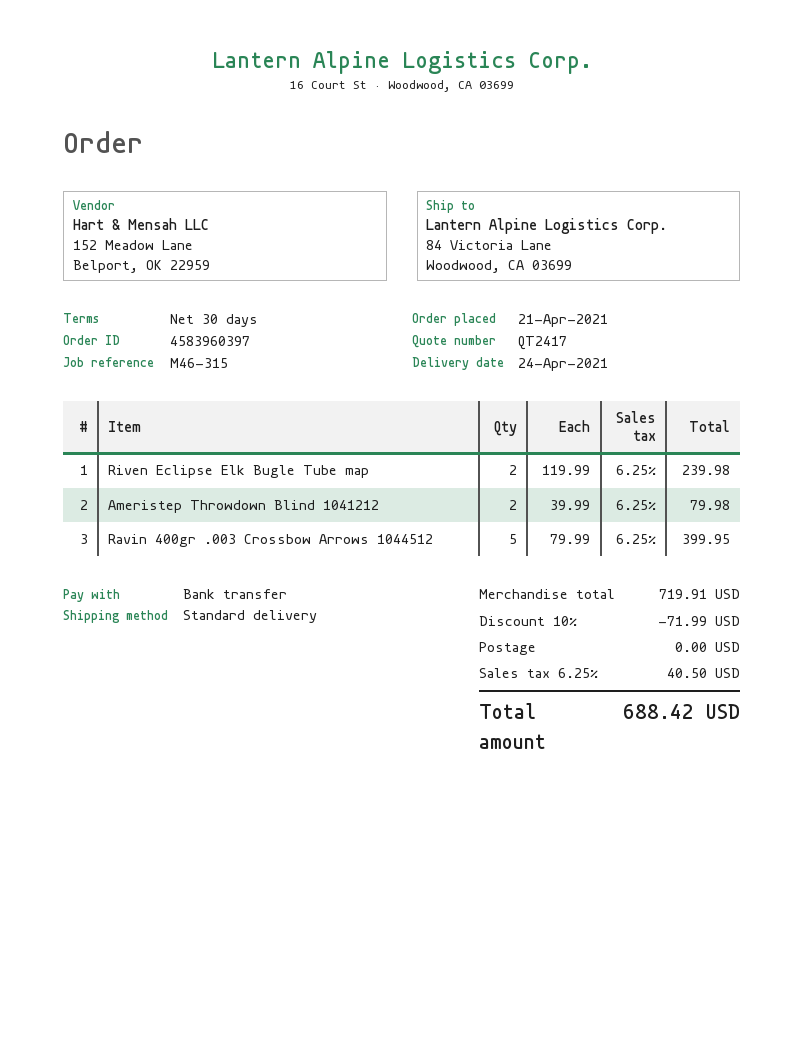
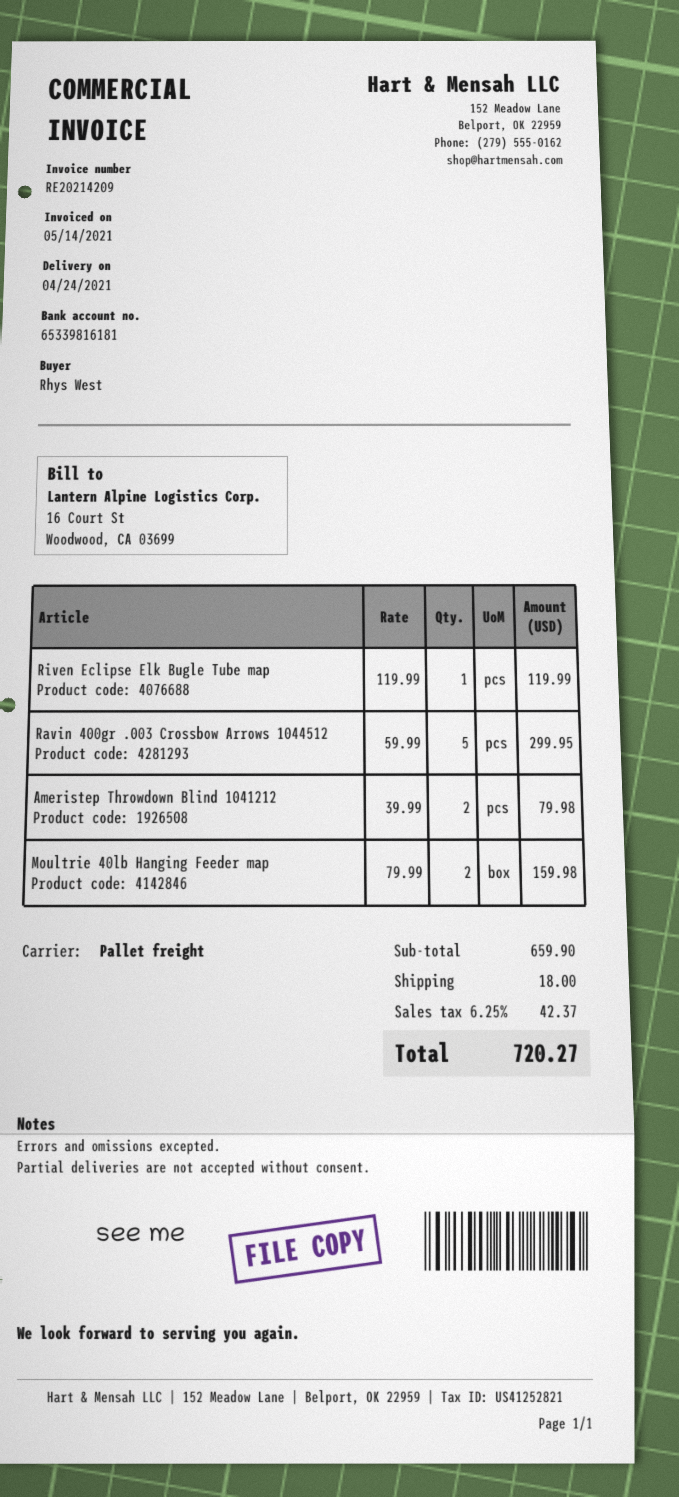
shipping method: standard -> pallet freight
Riven Eclipse Elk Bugle Tube map: 2 x 119.99 = 239.98 -> 1 x 119.99 = 119.99
Ravin 400gr .003 Crossbow Arrows 1044512: 5 x 79.99 = 399.95 -> 5 x 59.99 = 299.95
Moultrie 40lb Hanging Feeder map: none -> 2 x 79.99 = 159.98
subtotal: 719.91 -> 659.90
discount: 10% = 71.99 -> none
shipping: 0.00 -> 18.00
tax: 6.25% = 40.50 -> 6.25% = 42.37
total: 688.42 -> 720.27

